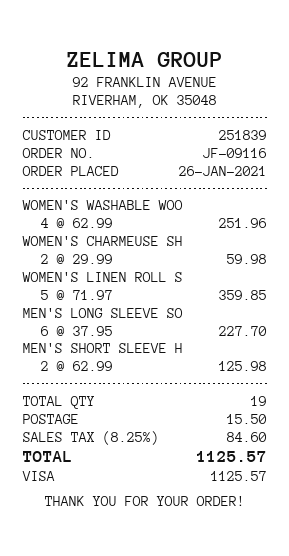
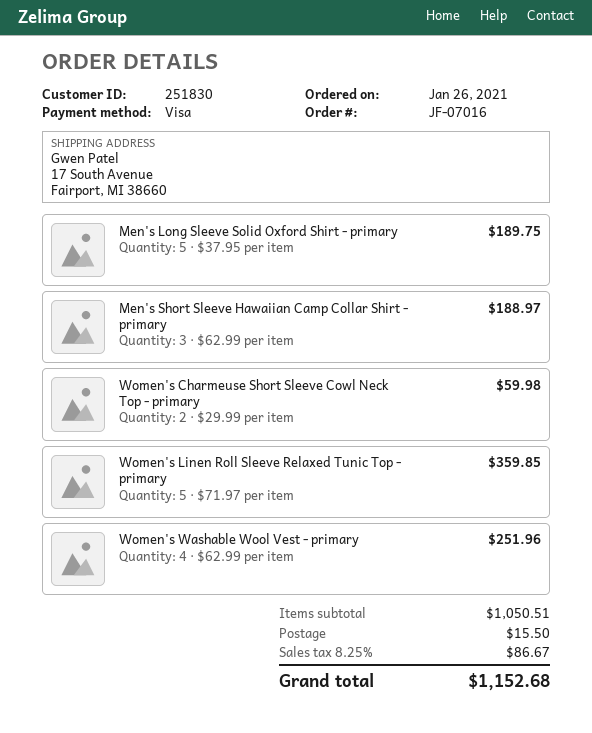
order number: JF-09116 -> JF-07016
customer number: 251839 -> 251830
MEN'S LONG SLEEVE SO: 6 x 37.95 = 227.70 -> 5 x 37.95 = 189.75
MEN'S SHORT SLEEVE H: 2 x 62.99 = 125.98 -> 3 x 62.99 = 188.97
tax: 8.25% = 84.60 -> 8.25% = 86.67
total: 1125.57 -> 1152.68

